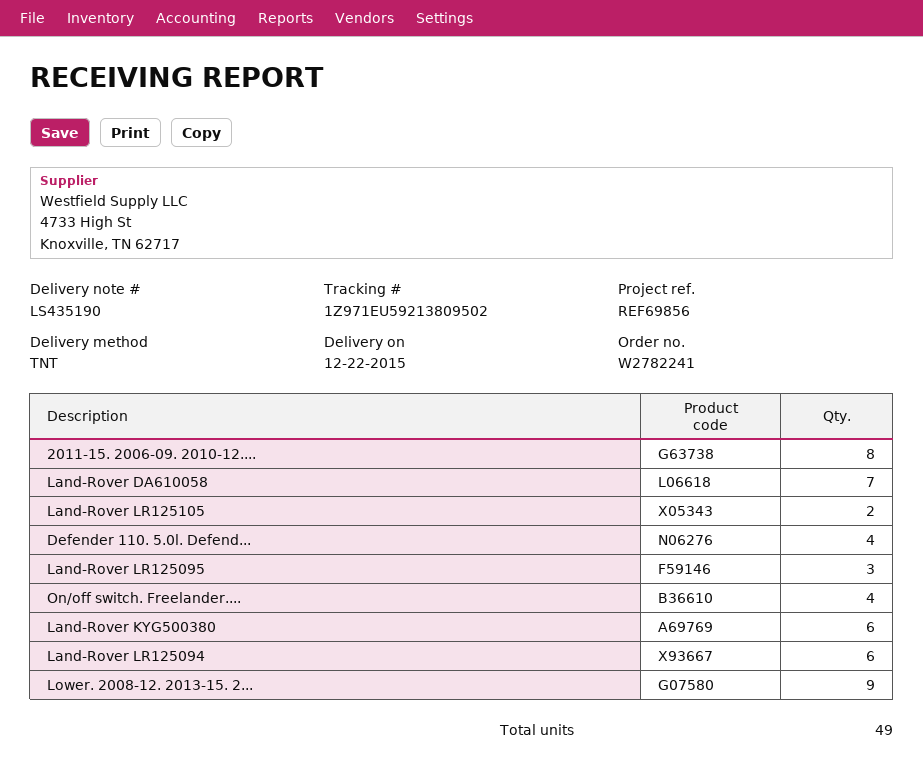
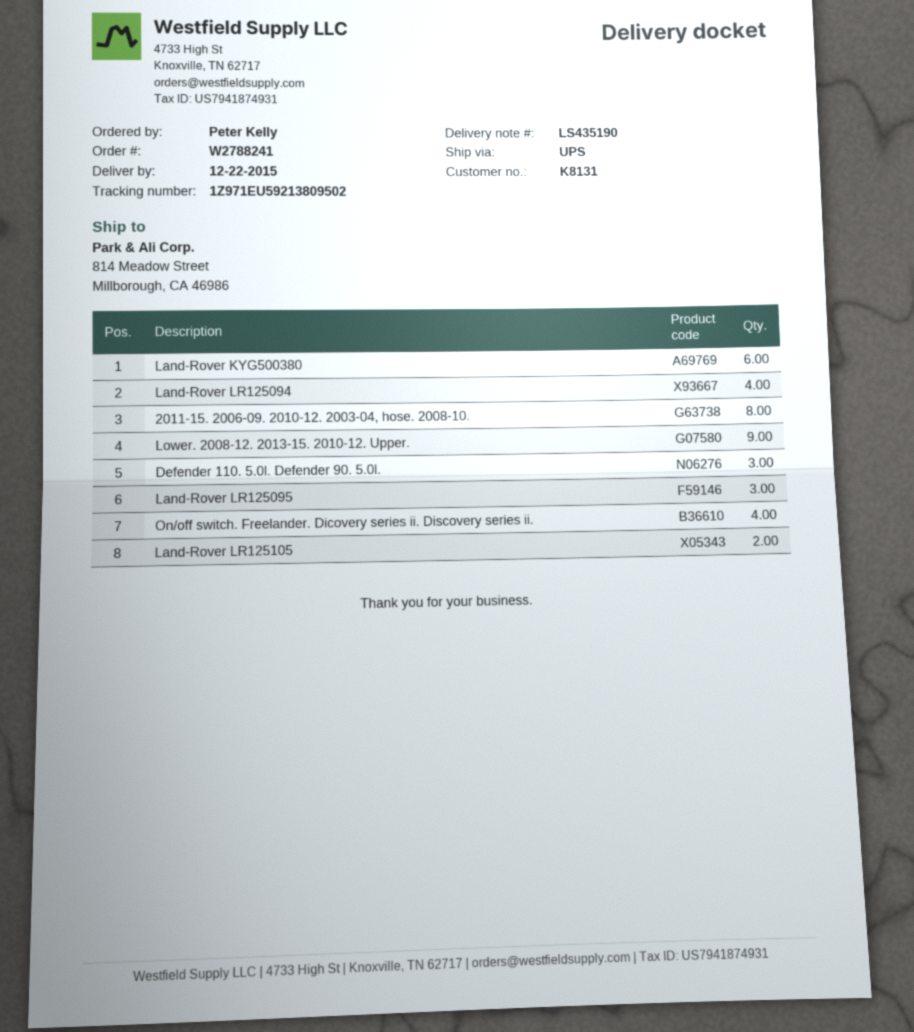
order number: W2782241 -> W2788241
shipping method: TNT -> UPS
Land-Rover DA610058: 7 -> none
Defender 110. 5.0l. Defend...: 4 -> 3
Land-Rover LR125094: 6 -> 4

